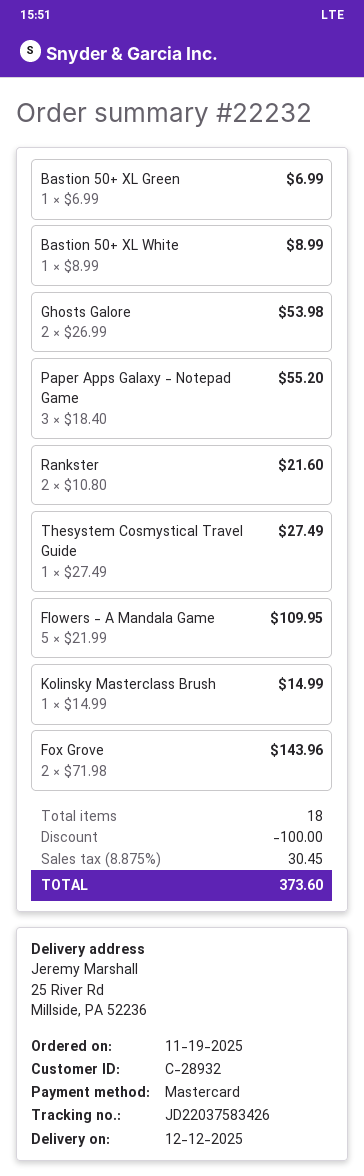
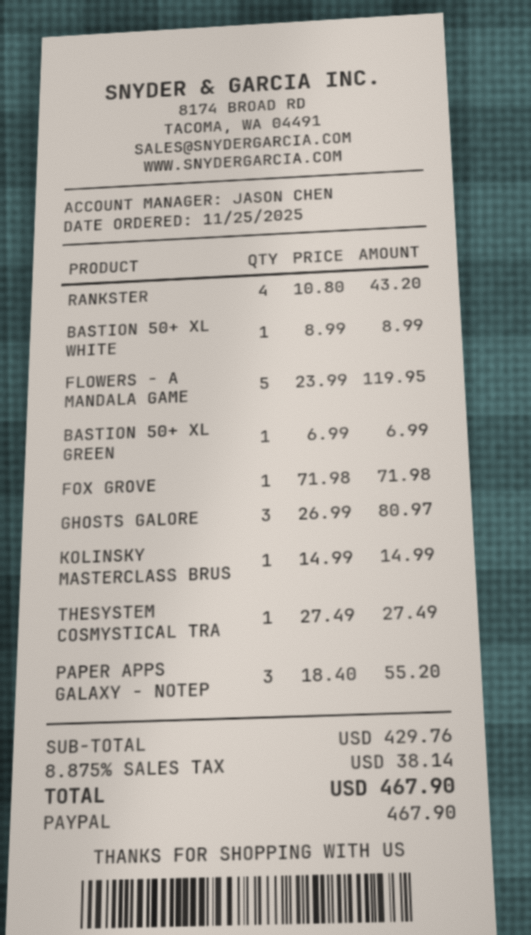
order date: 2025-11-19 -> 2025-11-25
payment method: Mastercard -> PayPal
Ghosts Galore: 2 x 26.99 = 53.98 -> 3 x 26.99 = 80.97
Rankster: 2 x 10.80 = 21.60 -> 4 x 10.80 = 43.20
Flowers - A Mandala Game: 5 x 21.99 = 109.95 -> 5 x 23.99 = 119.95
Fox Grove: 2 x 71.98 = 143.96 -> 1 x 71.98 = 71.98
discount: 100.00 -> none
tax: 8.875% = 30.45 -> 8.875% = 38.14
total: 373.60 -> 467.90

